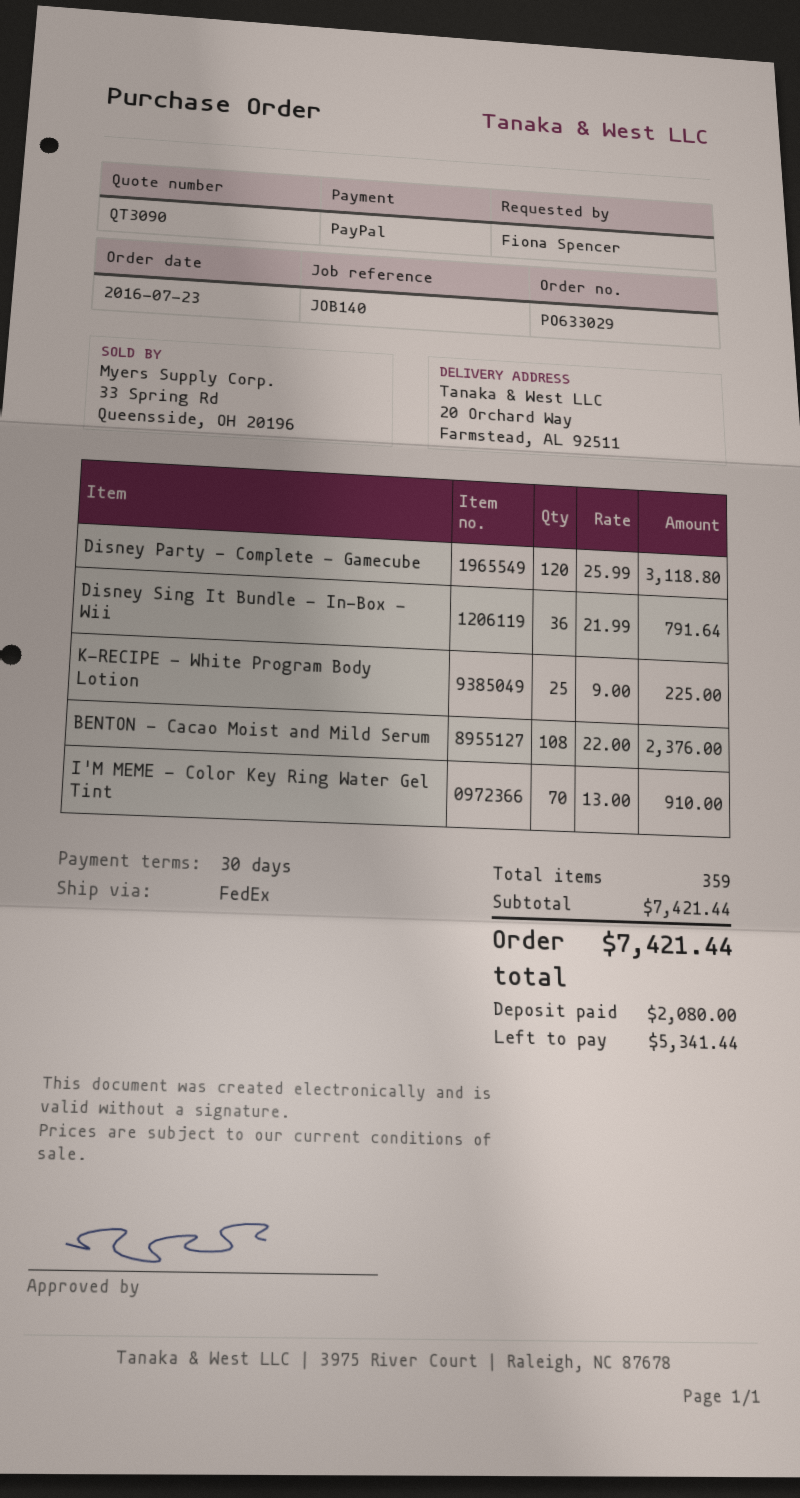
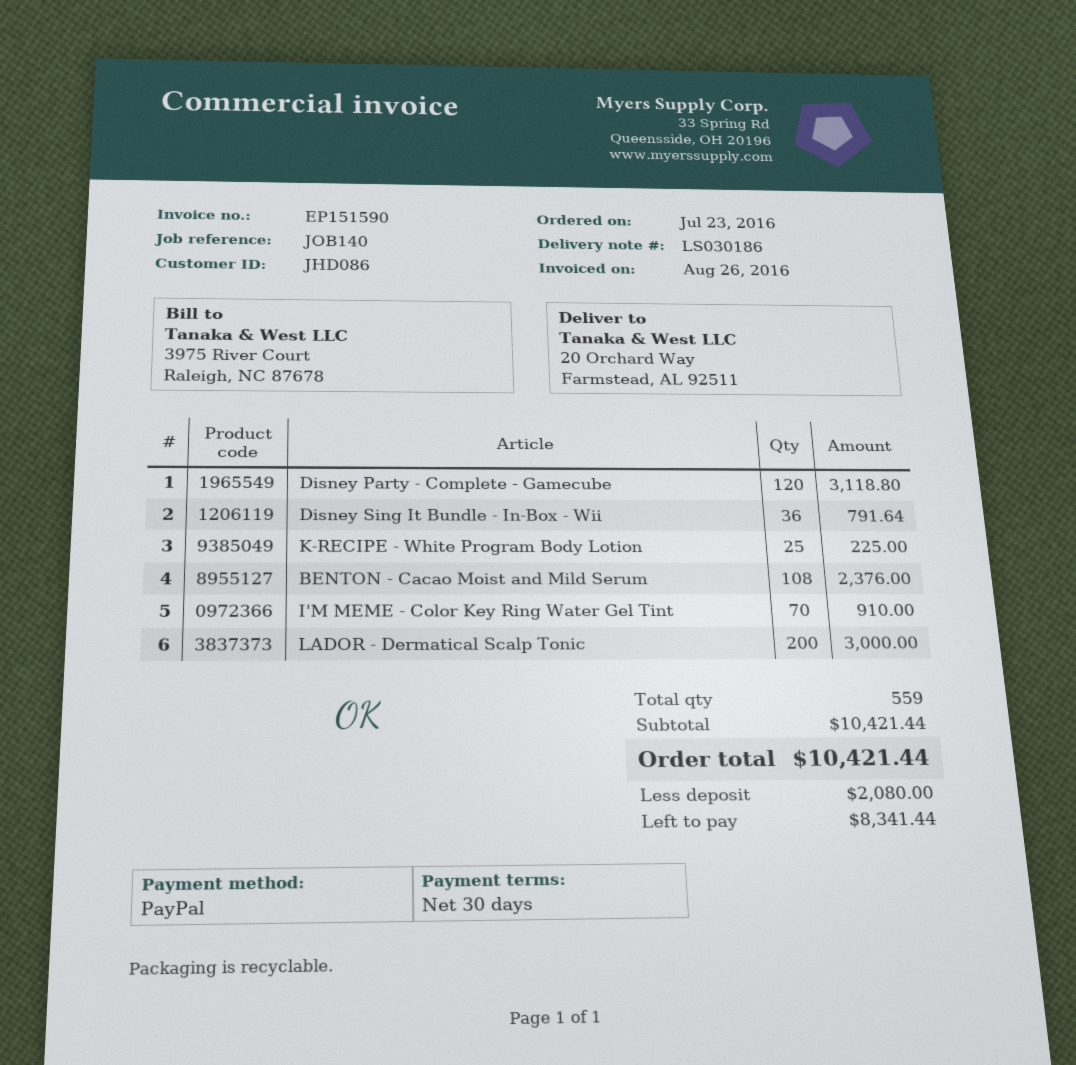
LADOR - Dermatical Scalp Tonic: none -> 200 for 3000.00
total quantity: 359 -> 559
subtotal: 7421.44 -> 10421.44
total: 7421.44 -> 10421.44
balance: 5341.44 -> 8341.44

